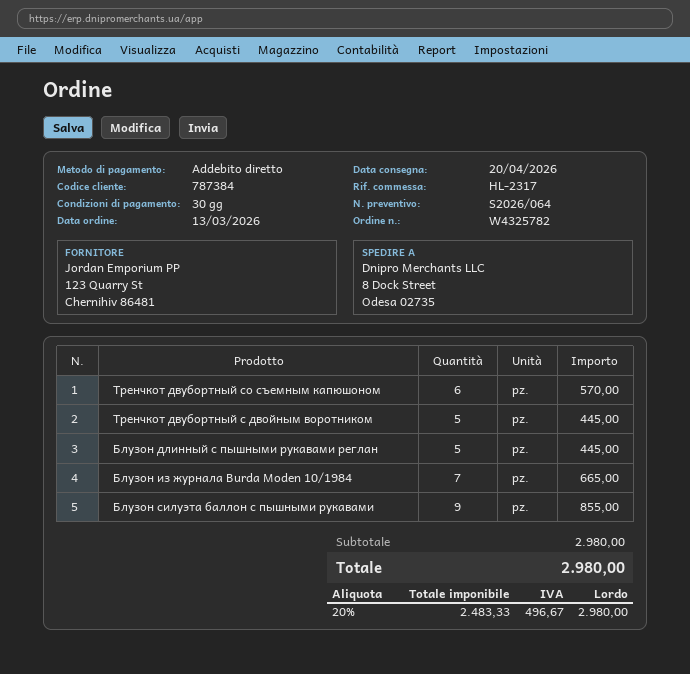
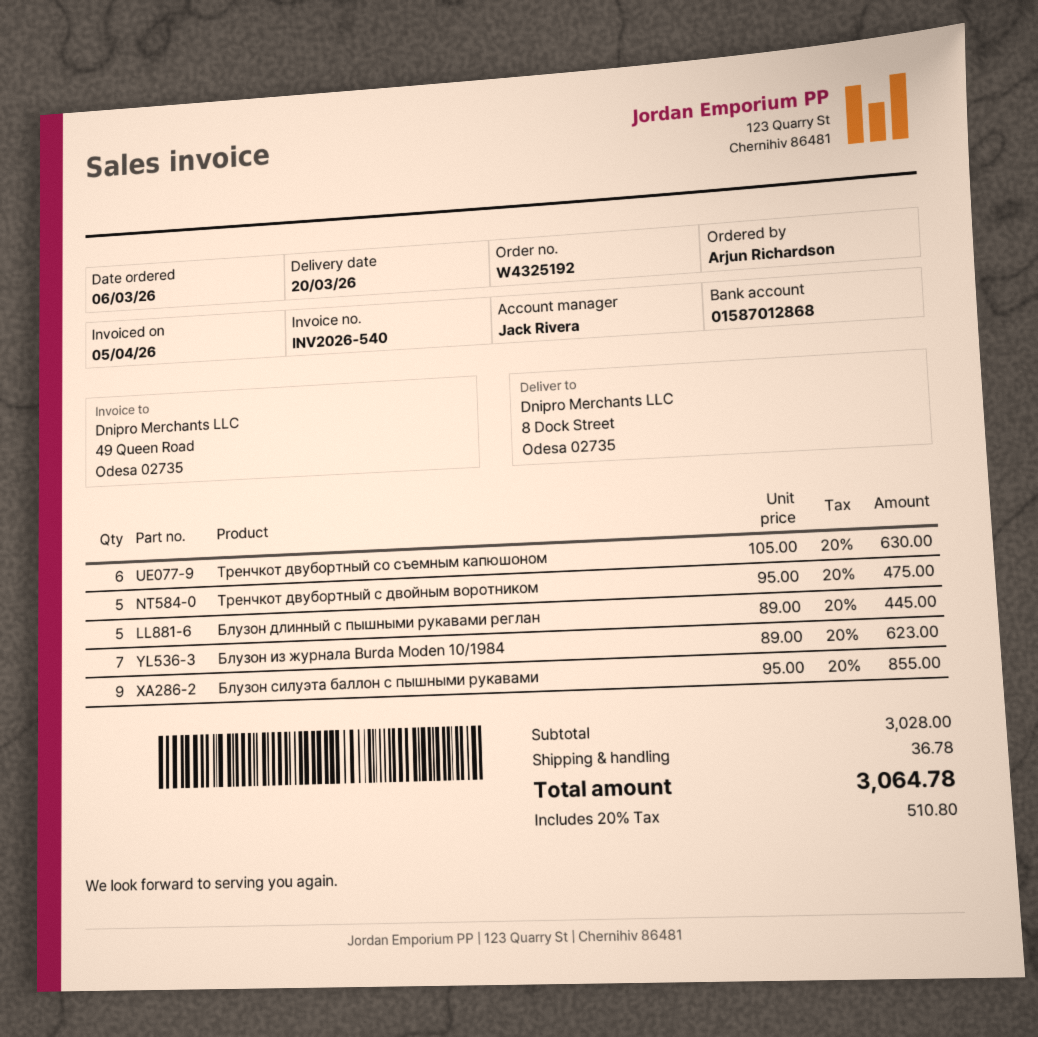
order number: W4325782 -> W4325192
order date: 2026-03-13 -> 2026-03-06
delivery date: 2026-04-20 -> 2026-03-20
Тренчкот двубортный со съемным капюшоном: 6 for 570.00 -> 6 for 630.00
Тренчкот двубортный с двойным воротником: 5 for 445.00 -> 5 for 475.00
Блузон из журнала Burda Moden 10/1984: 7 for 665.00 -> 7 for 623.00
subtotal: 2980.00 -> 3028.00
shipping: none -> 36.78
tax: 20% = 496.67 -> 20% = 510.80
total: 2980.00 -> 3064.78

